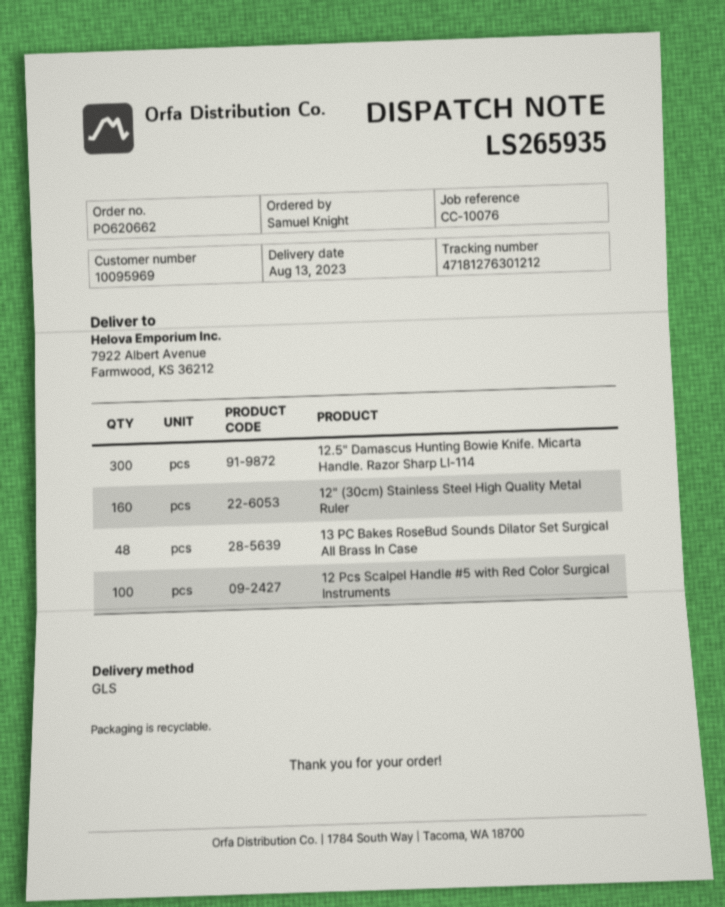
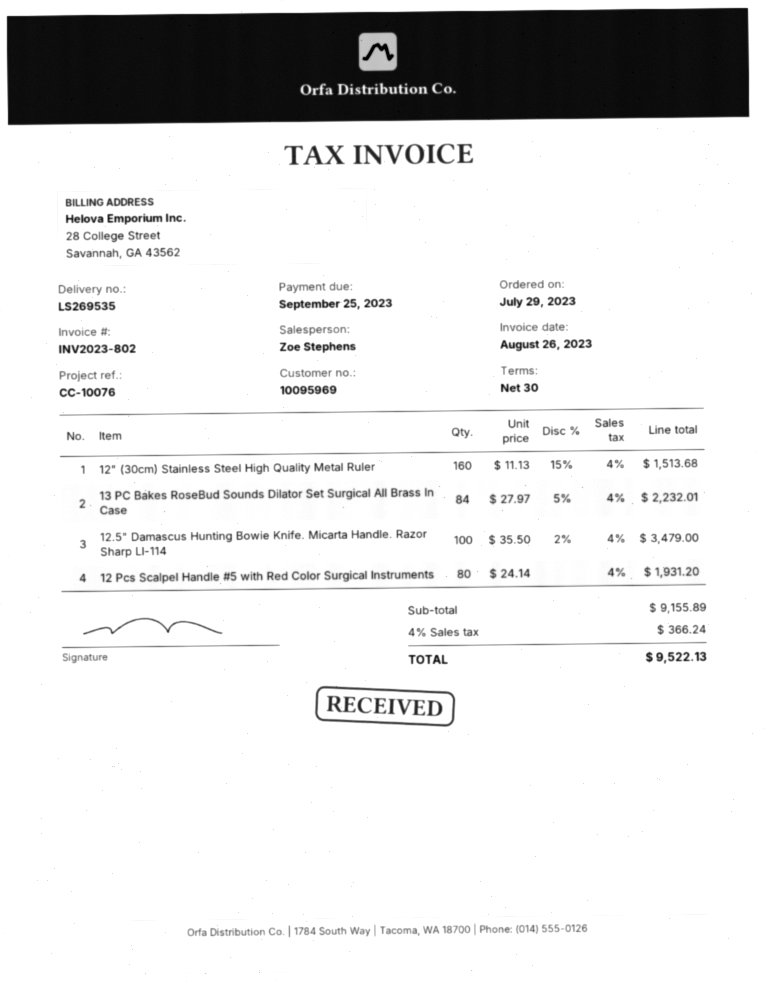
delivery note number: LS265935 -> LS269535
12.5" Damascus Hunting Bowie Knife. Micarta Handle. Razor Sharp LI-114: 300 -> 100
13 PC Bakes RoseBud Sounds Dilator Set Surgical All Brass In Case: 48 -> 84
12 Pcs Scalpel Handle #5 with Red Color Surgical Instruments: 100 -> 80

